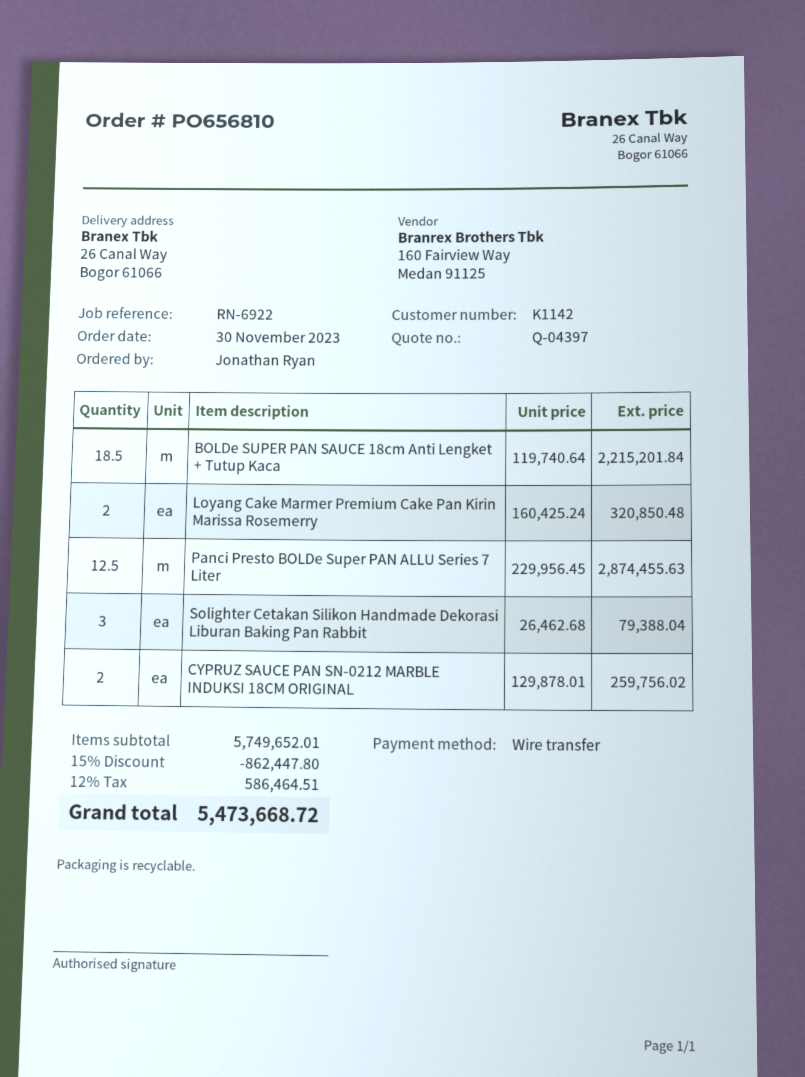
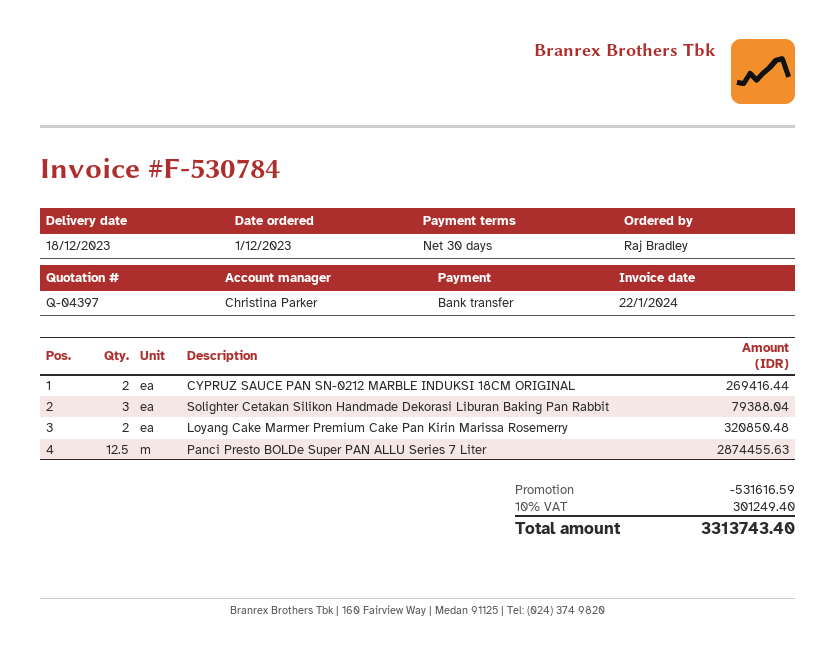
order date: 2023-11-30 -> 2023-12-01
ordered by: Jonathan Ryan -> Raj Bradley
BOLDe SUPER PAN SAUCE 18cm Anti Lengket + Tutup Kaca: 18.5 for 2215201.84 -> none
CYPRUZ SAUCE PAN SN-0212 MARBLE INDUKSI 18CM ORIGINAL: 2 for 259756.02 -> 2 for 269416.44
discount: 862447.80 -> 531616.59
tax: 12% = 586464.51 -> 10% = 301249.40
total: 5473668.72 -> 3313743.40

